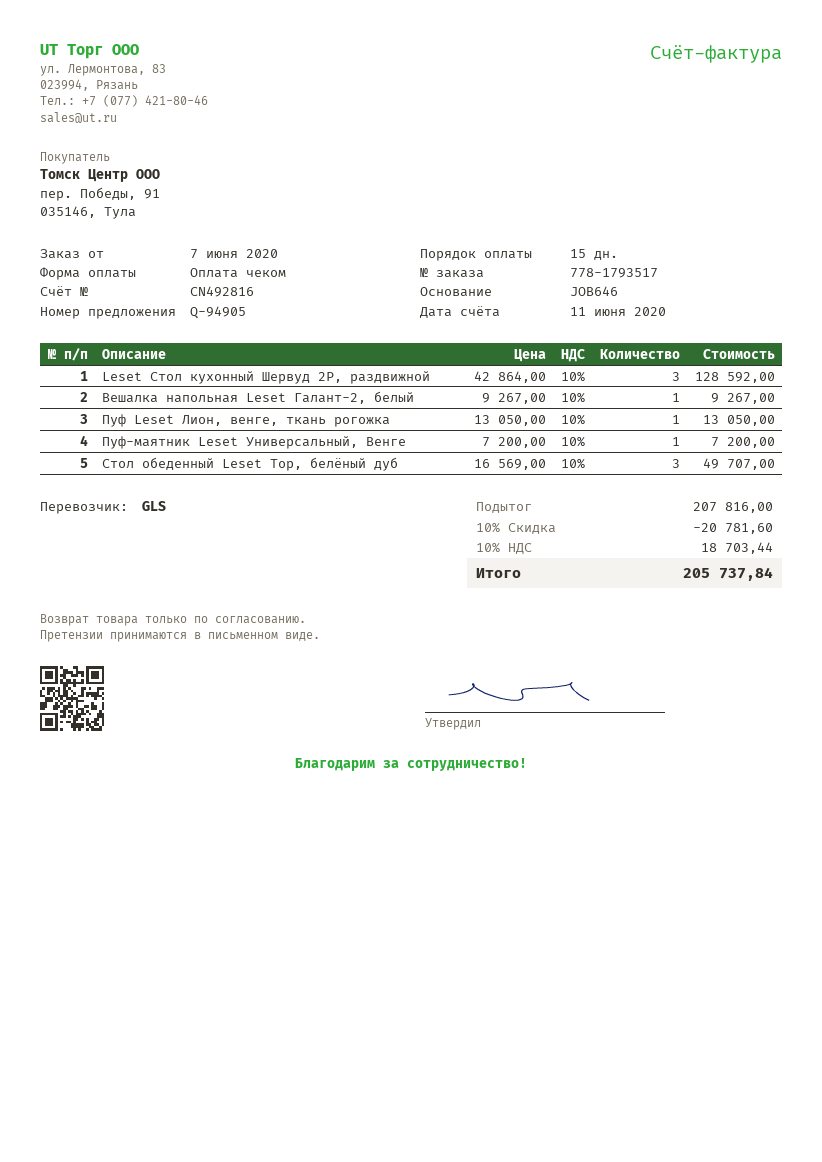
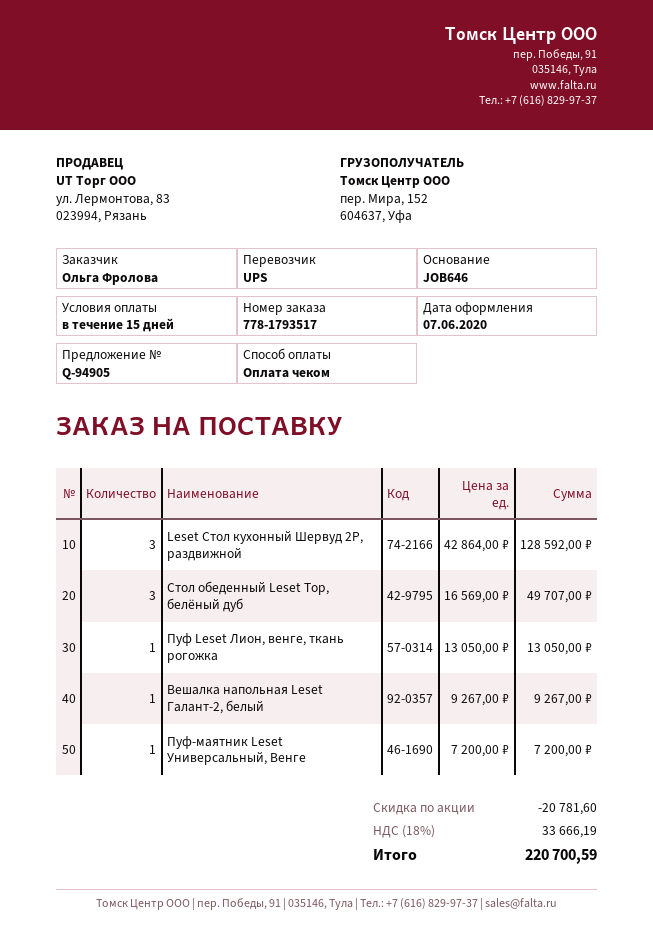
shipping method: GLS -> UPS
tax: 10% = 18703.44 -> 18% = 33666.19
total: 205737.84 -> 220700.59

